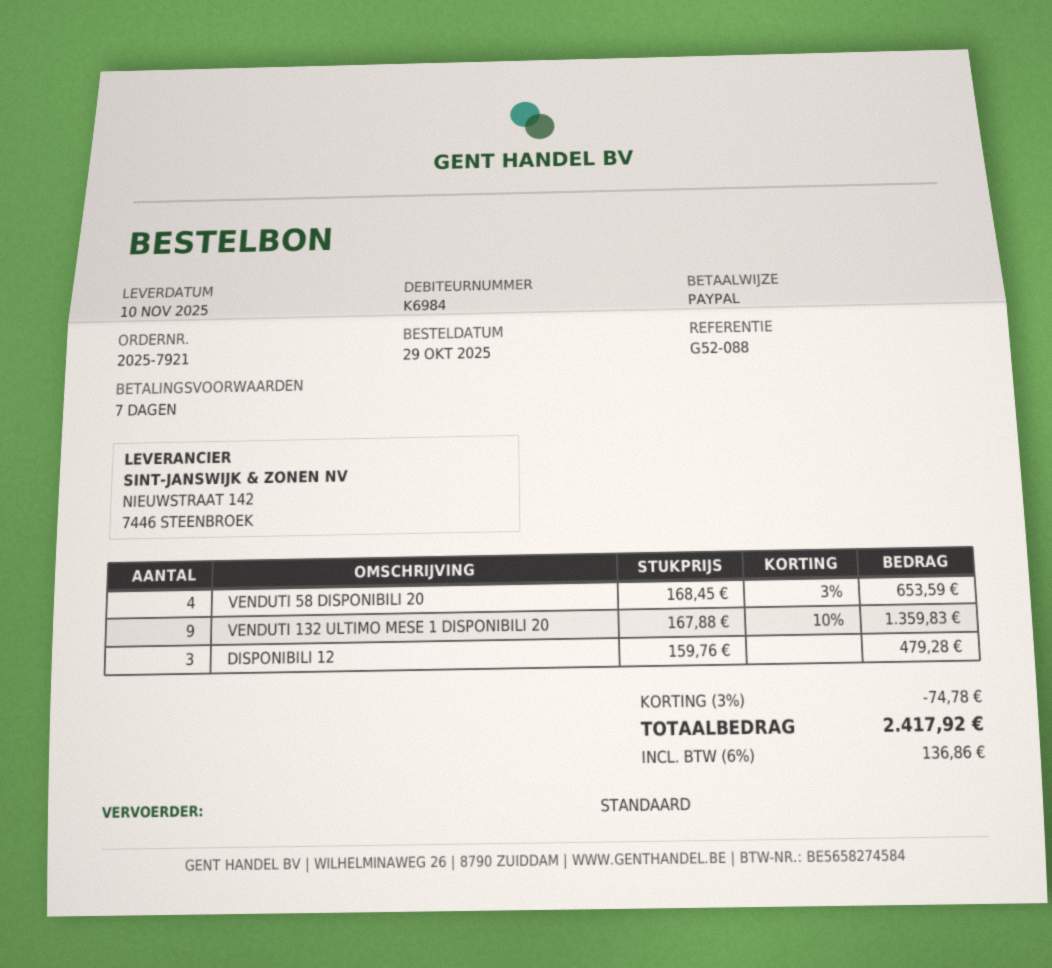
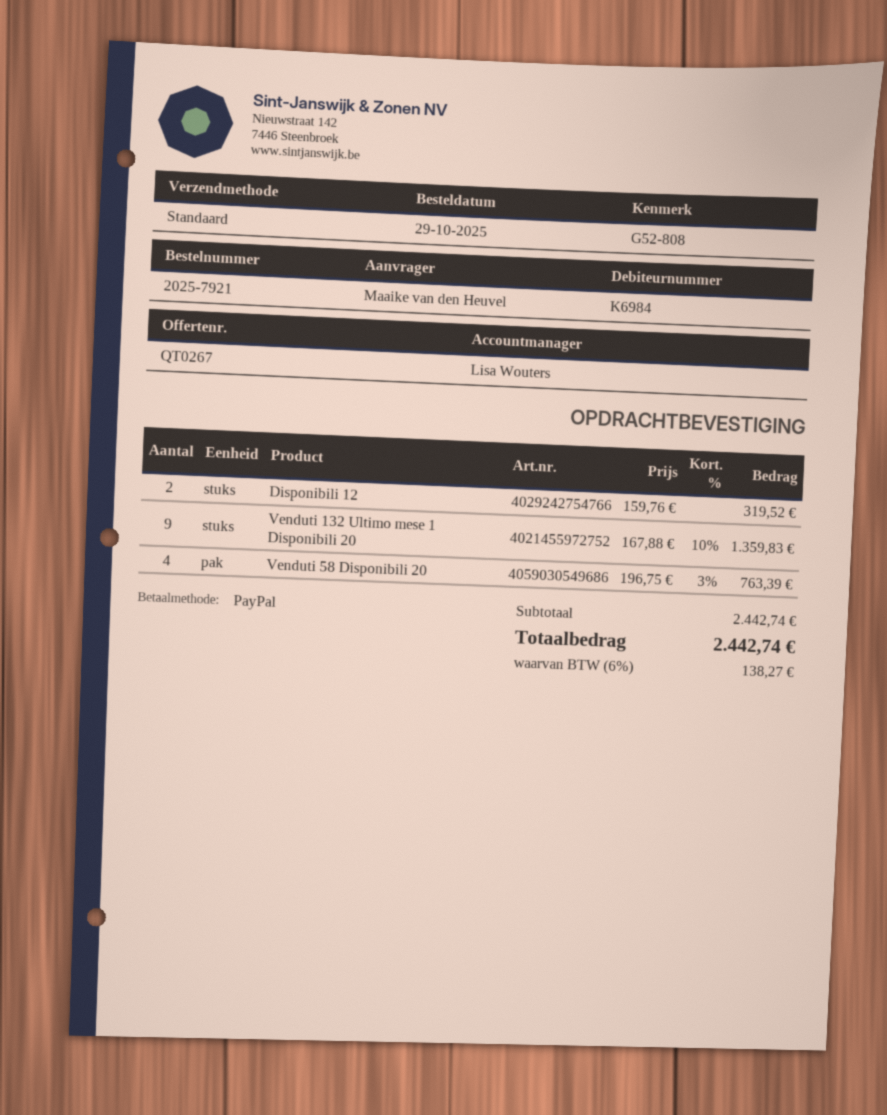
reference: G52-088 -> G52-808
VENDUTI 58 DISPONIBILI 20: 4 x 168.45 - 3% = 653.59 -> 4 x 196.75 - 3% = 763.39
DISPONIBILI 12: 3 x 159.76 = 479.28 -> 2 x 159.76 = 319.52
discount: 3% = 74.78 -> none
tax: 6% = 136.86 -> 6% = 138.27
total: 2417.92 -> 2442.74

